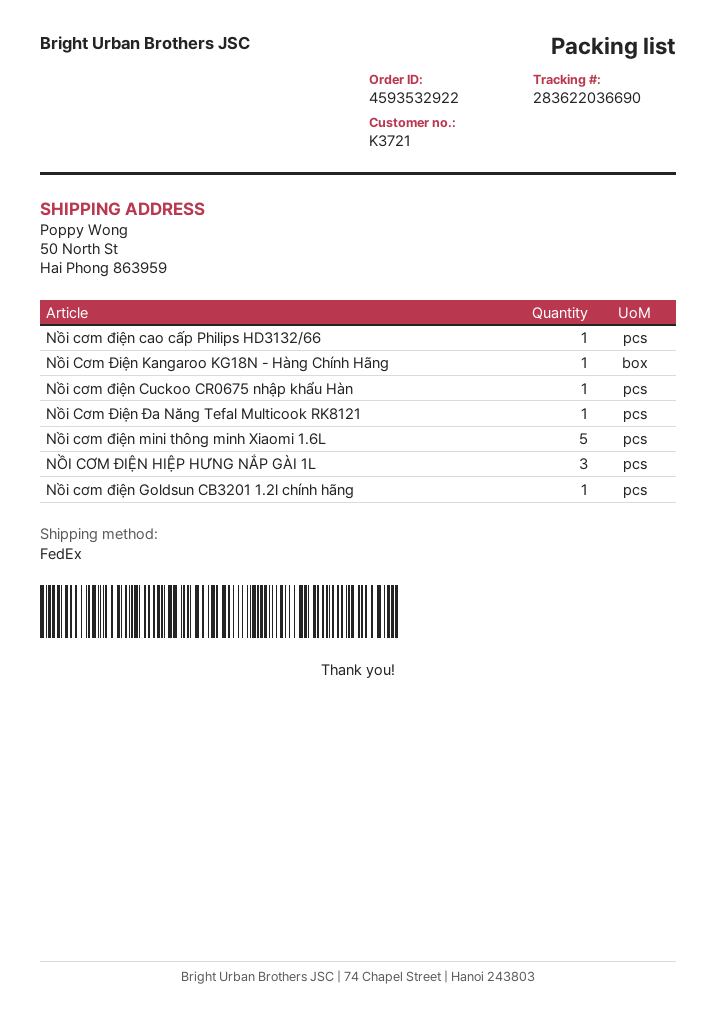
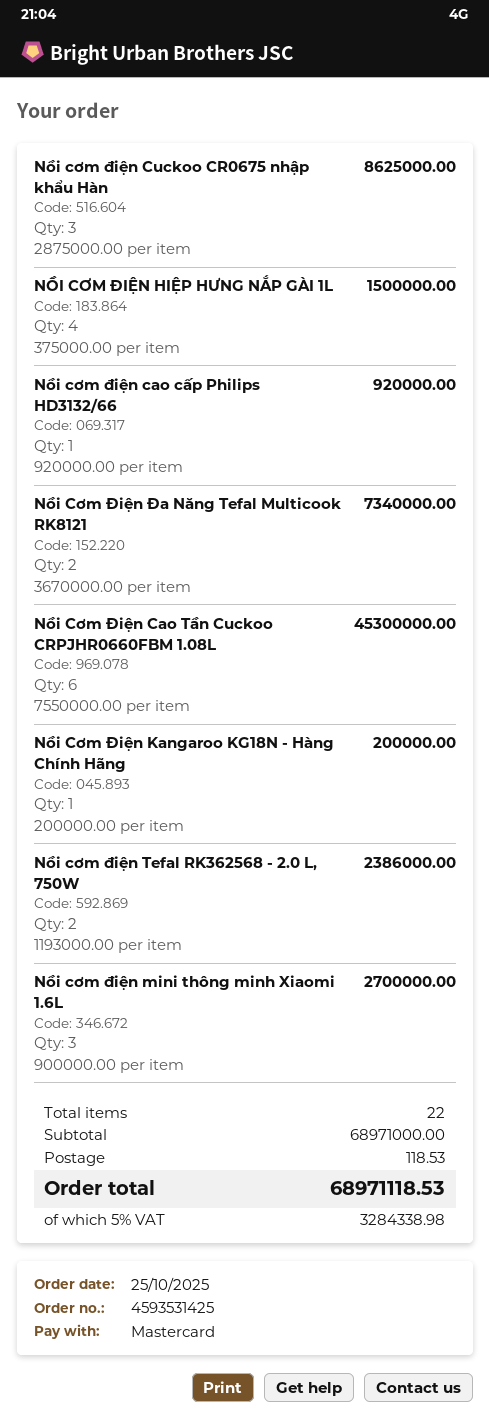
order number: 4593532922 -> 4593531425
Nồi cơm điện Cuckoo CR0675 nhập khẩu Hàn: 1 -> 3
Nồi Cơm Điện Đa Năng Tefal Multicook RK8121: 1 -> 2
Nồi cơm điện mini thông minh Xiaomi 1.6L: 5 -> 3
NỒI CƠM ĐIỆN HIỆP HƯNG NẮP GÀI 1L: 3 -> 4
Nồi cơm điện Goldsun CB3201 1.2l chính hãng: 1 -> none
Nồi Cơm Điện Cao Tần Cuckoo CRPJHR0660FBM 1.08L: none -> 6
Nồi cơm điện Tefal RK362568 - 2.0 L, 750W: none -> 2

